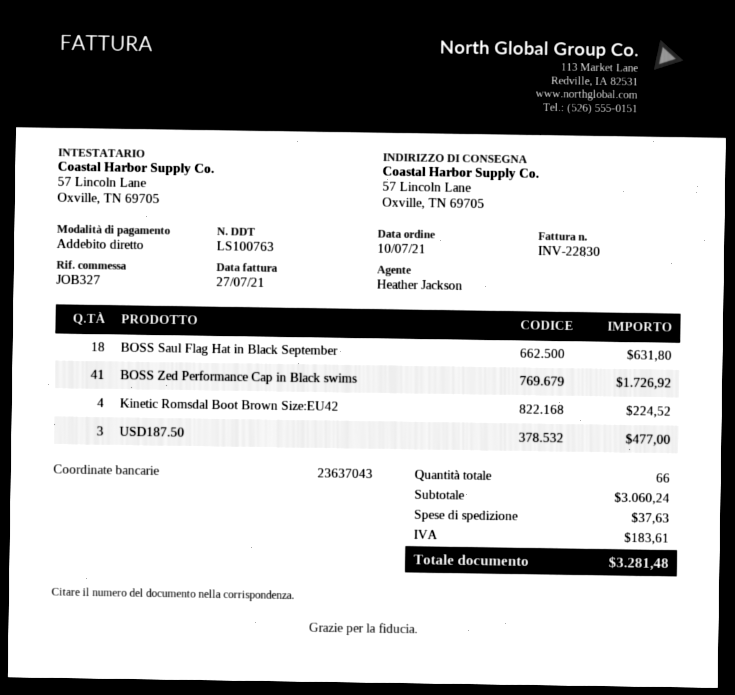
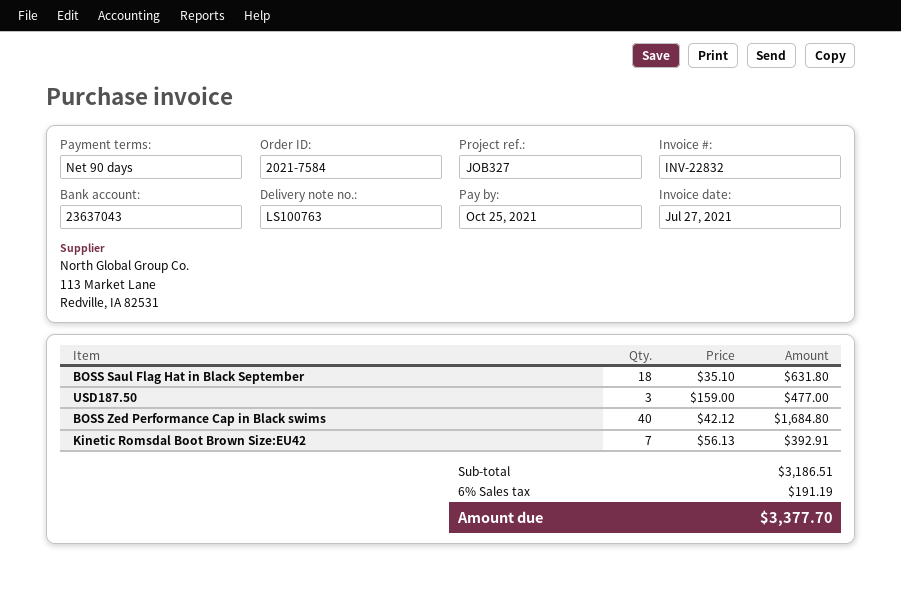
invoice number: INV-22830 -> INV-22832
BOSS Zed Performance Cap in Black swims: 41 for 1726.92 -> 40 for 1684.80
Kinetic Romsdal Boot Brown Size:EU42: 4 for 224.52 -> 7 for 392.91
subtotal: 3060.24 -> 3186.51
shipping: 37.63 -> none
tax: 183.61 -> 191.19
total: 3281.48 -> 3377.70

